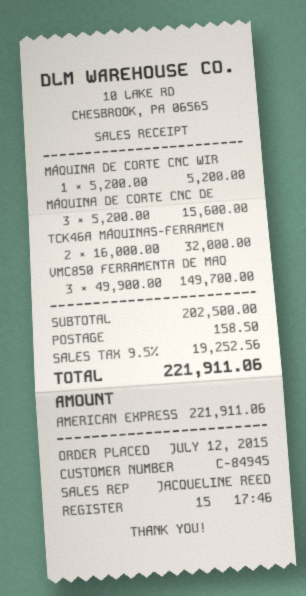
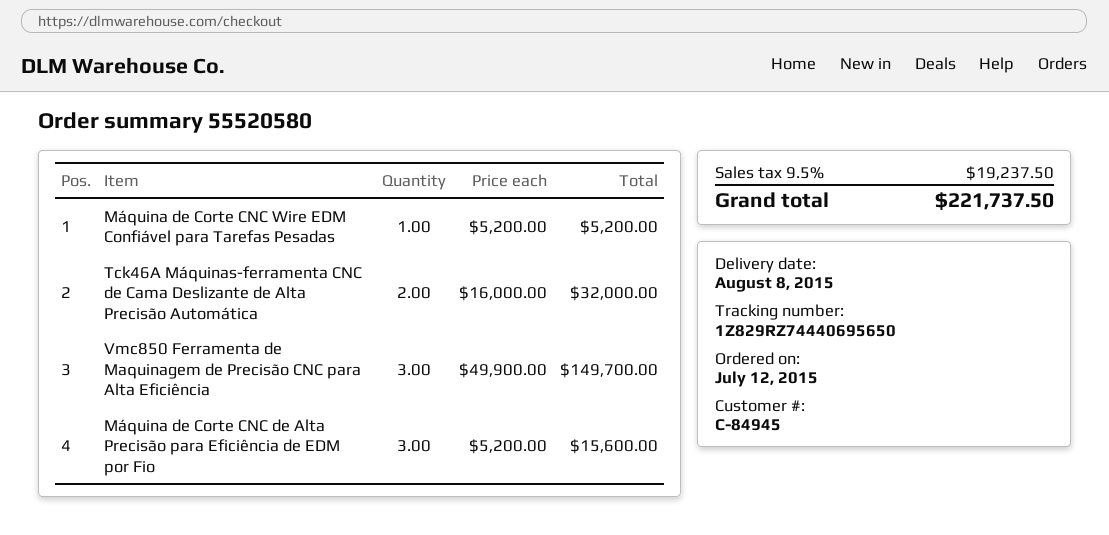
shipping: 158.50 -> none
tax: 9.5% = 19252.56 -> 9.5% = 19237.50
total: 221911.06 -> 221737.50

